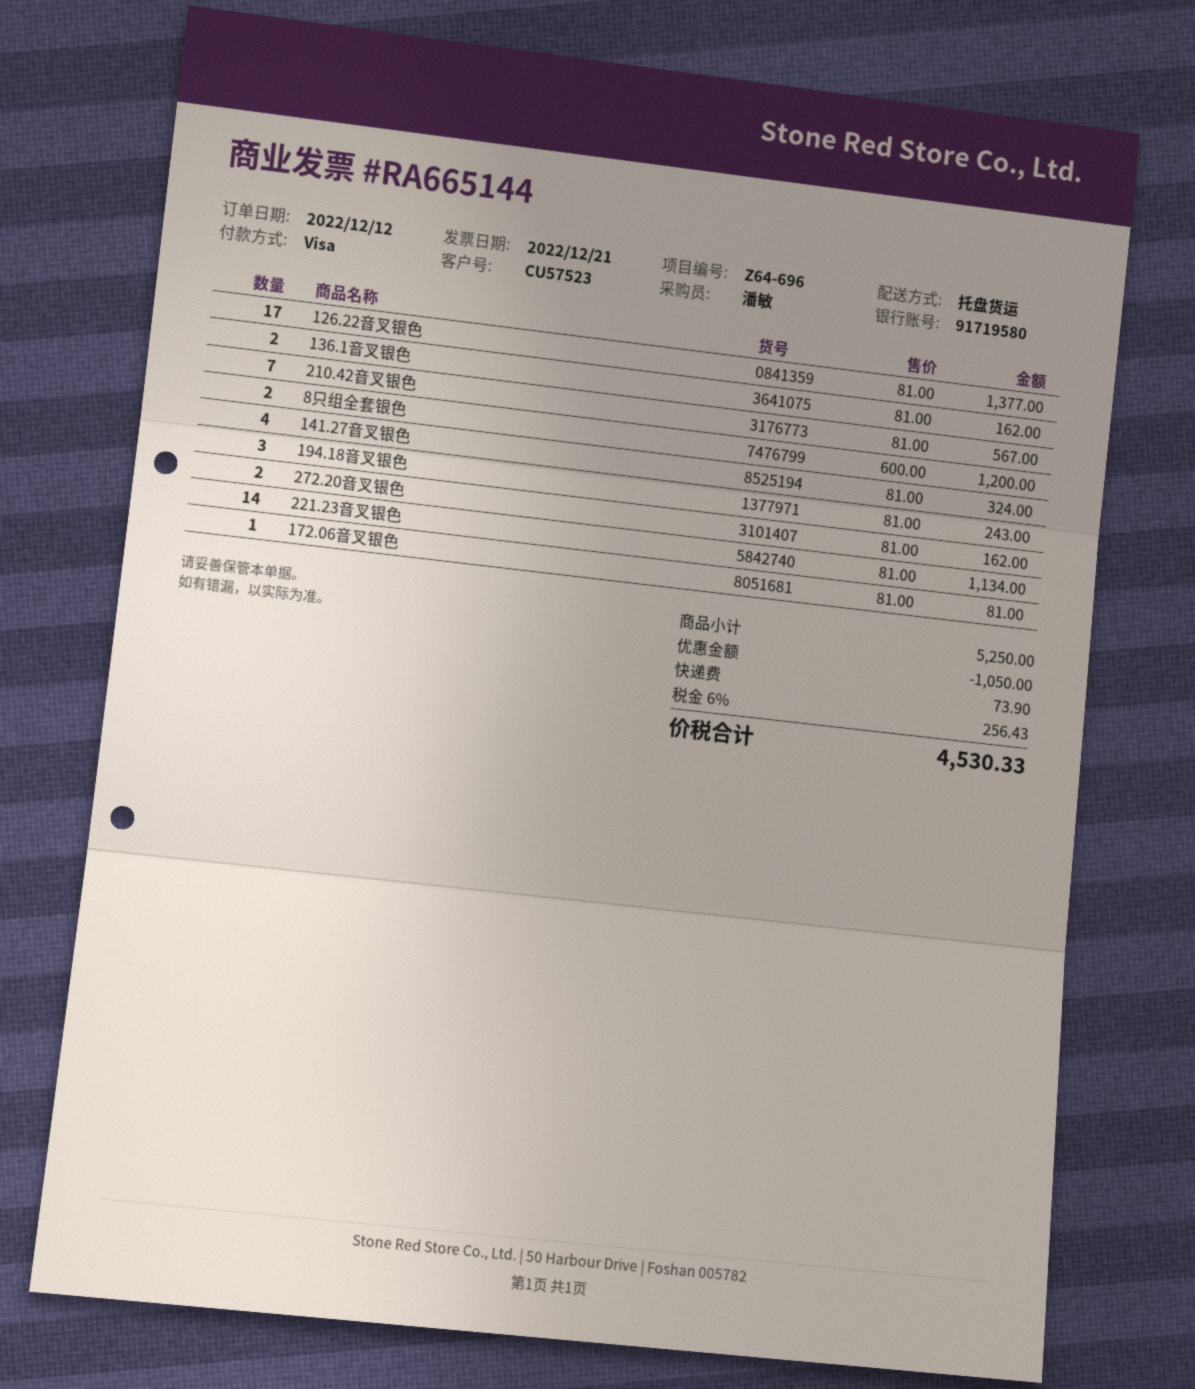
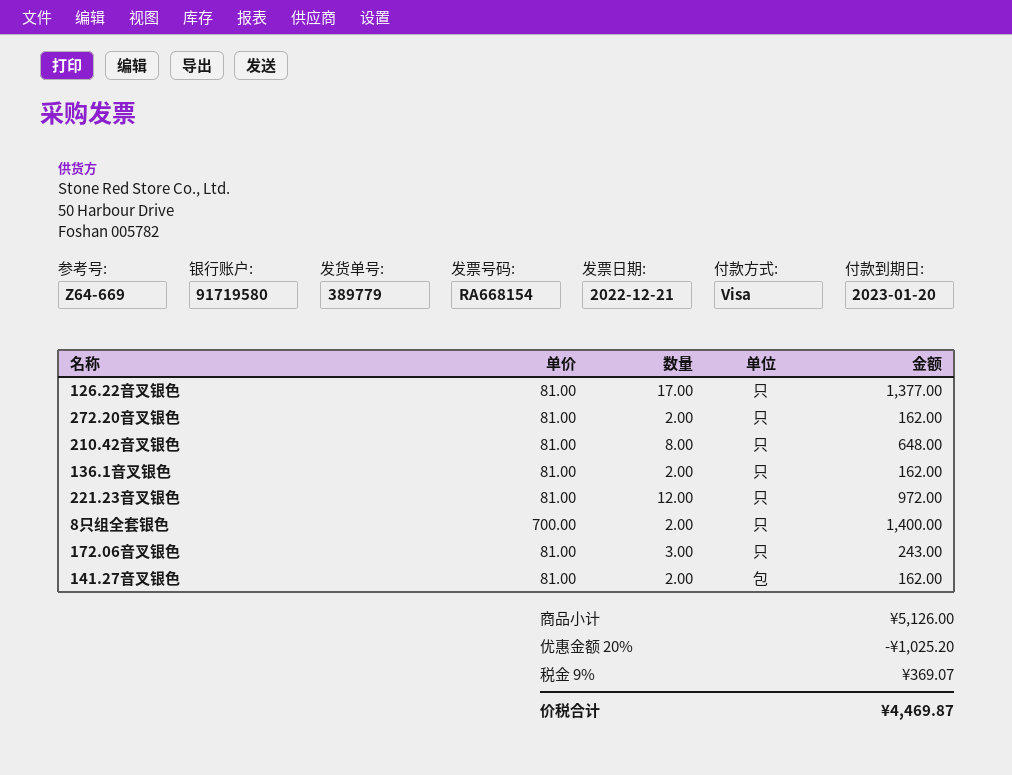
invoice number: RA665144 -> RA668154
reference: Z64-696 -> Z64-669
210.42音叉银色: 7 x 81.00 = 567.00 -> 8 x 81.00 = 648.00
8只组全套银色: 2 x 600.00 = 1200.00 -> 2 x 700.00 = 1400.00
141.27音叉银色: 4 x 81.00 = 324.00 -> 2 x 81.00 = 162.00
194.18音叉银色: 3 x 81.00 = 243.00 -> none
221.23音叉银色: 14 x 81.00 = 1134.00 -> 12 x 81.00 = 972.00
172.06音叉银色: 1 x 81.00 = 81.00 -> 3 x 81.00 = 243.00
subtotal: 5250.00 -> 5126.00
discount: 1050.00 -> 1025.20
shipping: 73.90 -> none
tax: 6% = 256.43 -> 9% = 369.07
total: 4530.33 -> 4469.87

